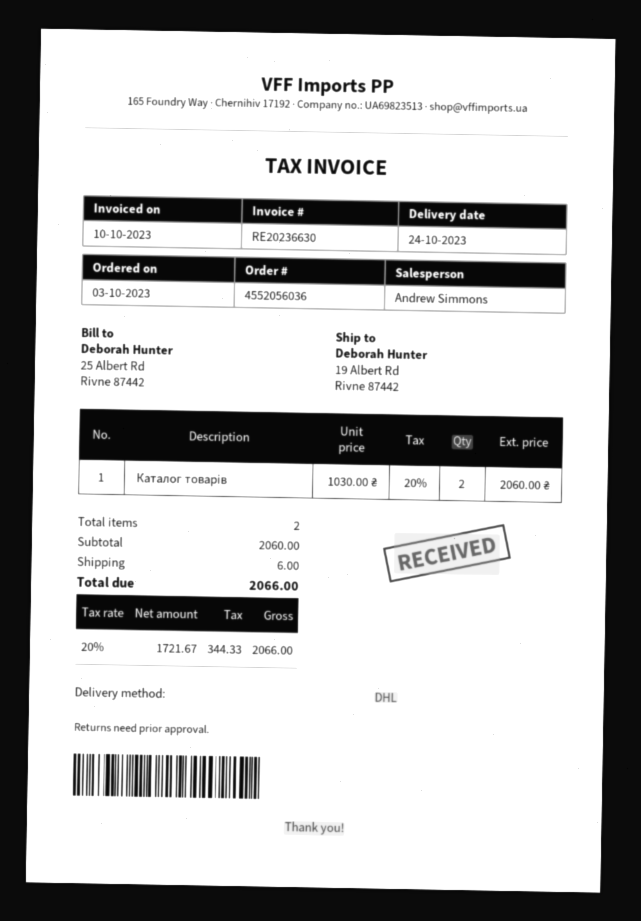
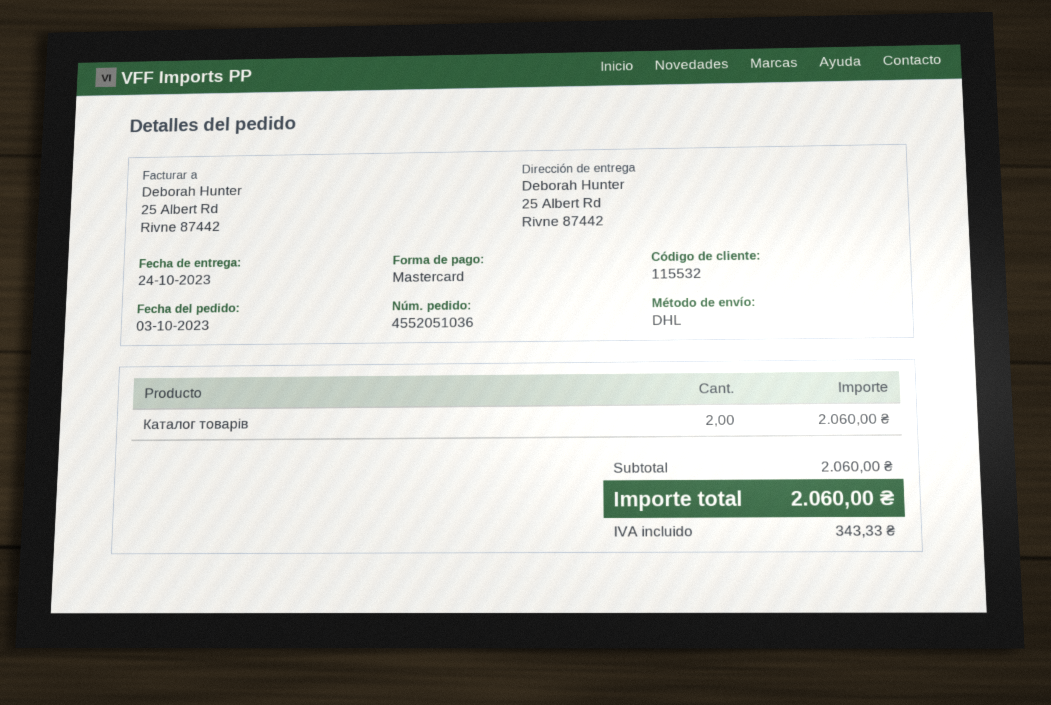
order number: 4552056036 -> 4552051036
ship to: 19 Albert Rd, Rivne 87442 -> 25 Albert Rd, Rivne 87442
shipping: 6.00 -> none
tax: 344.33 -> 343.33
total: 2066.00 -> 2060.00

